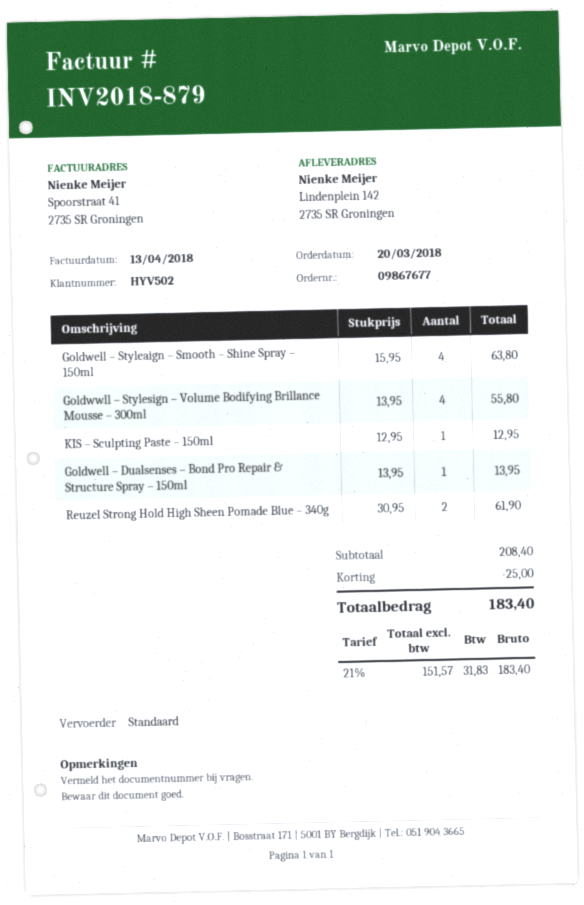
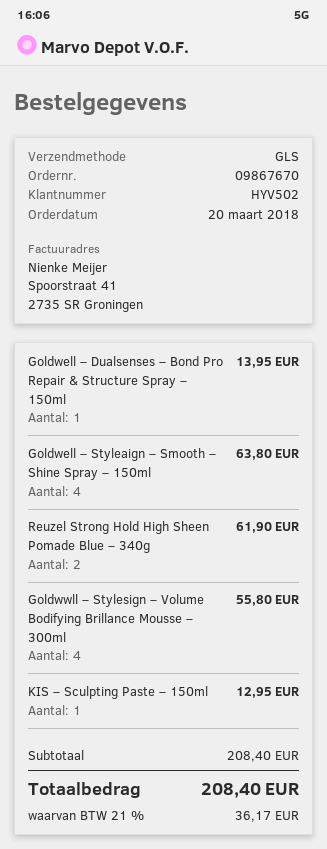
order number: 09867677 -> 09867670
shipping method: standard -> GLS
discount: 25.00 -> none
tax: 21% = 31.83 -> 21% = 36.17
total: 183.40 -> 208.40

